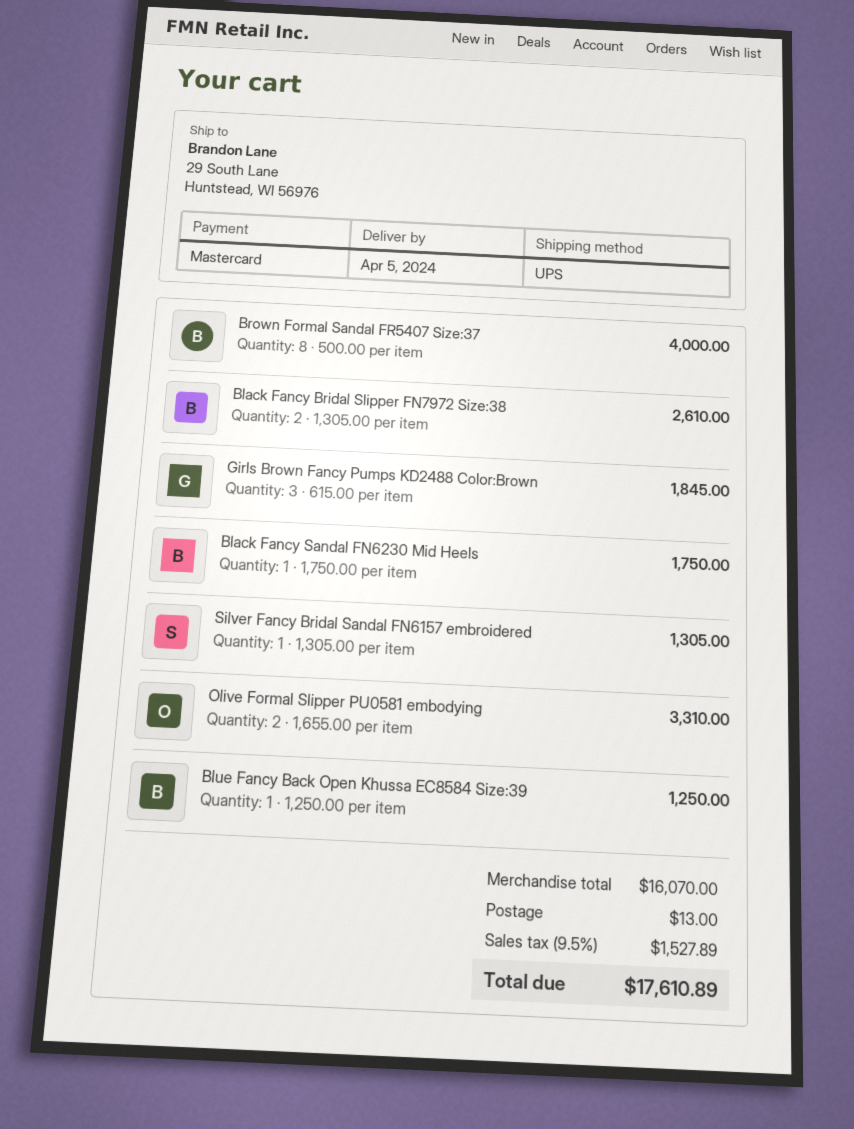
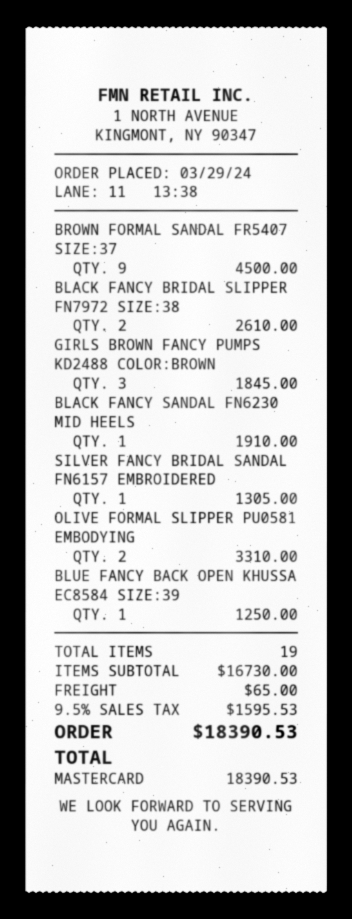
Brown Formal Sandal FR5407 Size:37: 8 for 4000.00 -> 9 for 4500.00
Black Fancy Sandal FN6230 Mid Heels: 1 for 1750.00 -> 1 for 1910.00
subtotal: 16070.00 -> 16730.00
shipping: 13.00 -> 65.00
tax: 9.5% = 1527.89 -> 9.5% = 1595.53
total: 17610.89 -> 18390.53

